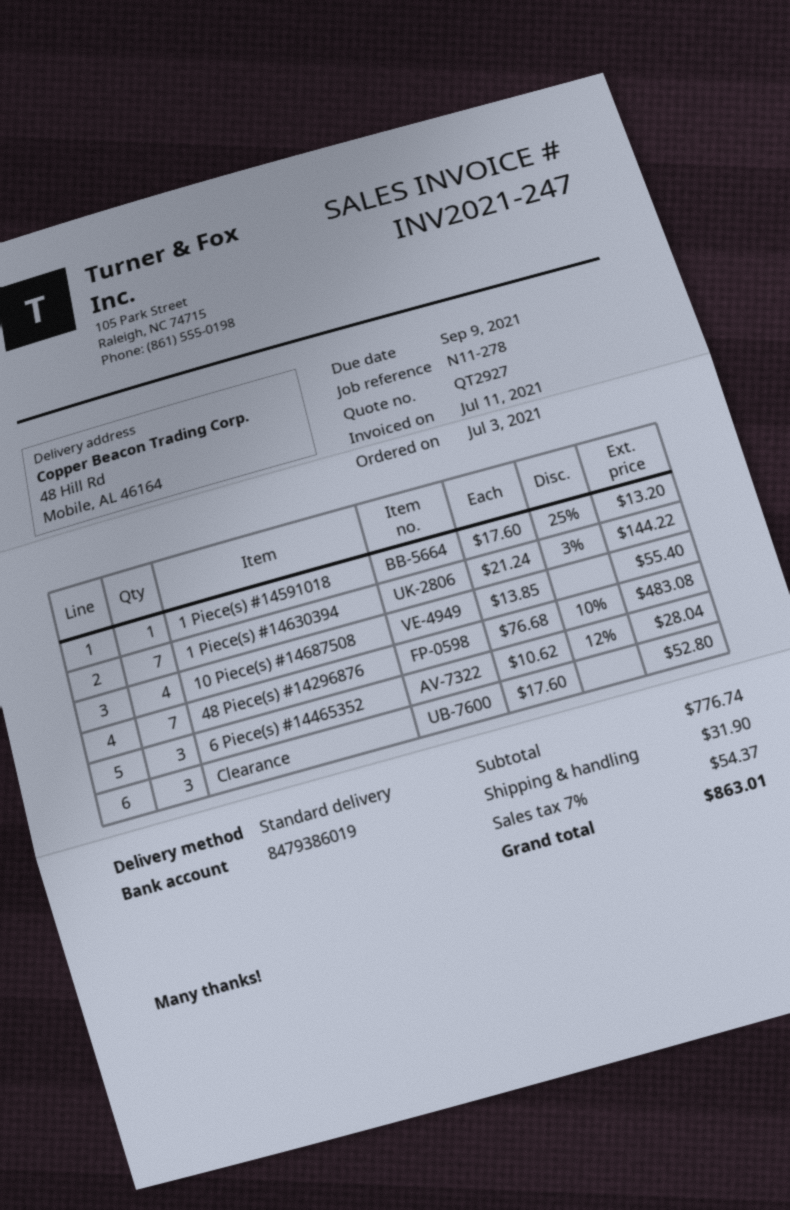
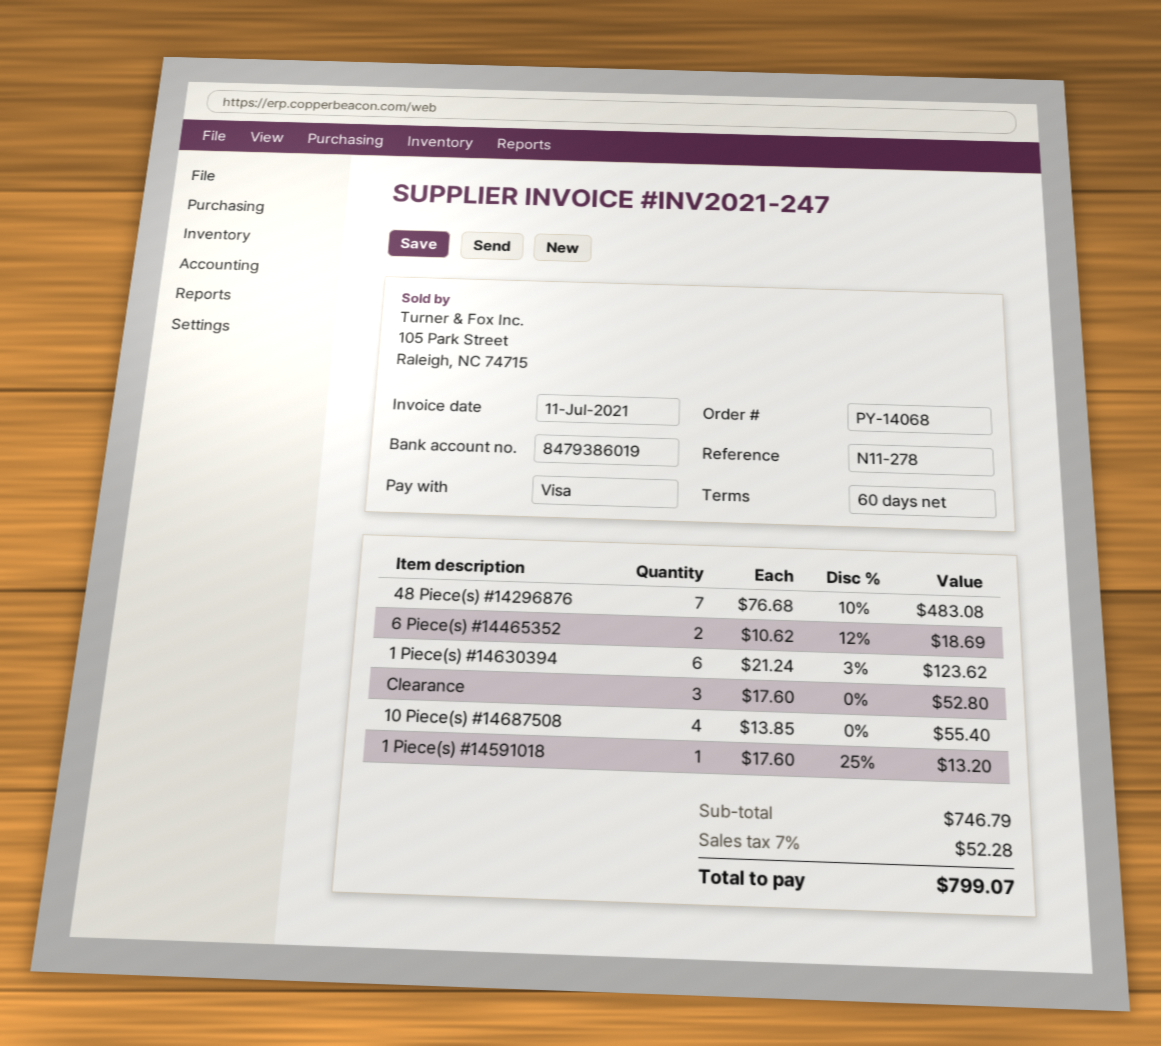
1 Piece(s) #14630394: 7 x 21.24 - 3% = 144.22 -> 6 x 21.24 - 3% = 123.62
6 Piece(s) #14465352: 3 x 10.62 - 12% = 28.04 -> 2 x 10.62 - 12% = 18.69
subtotal: 776.74 -> 746.79
shipping: 31.90 -> none
tax: 7% = 54.37 -> 7% = 52.28
total: 863.01 -> 799.07

